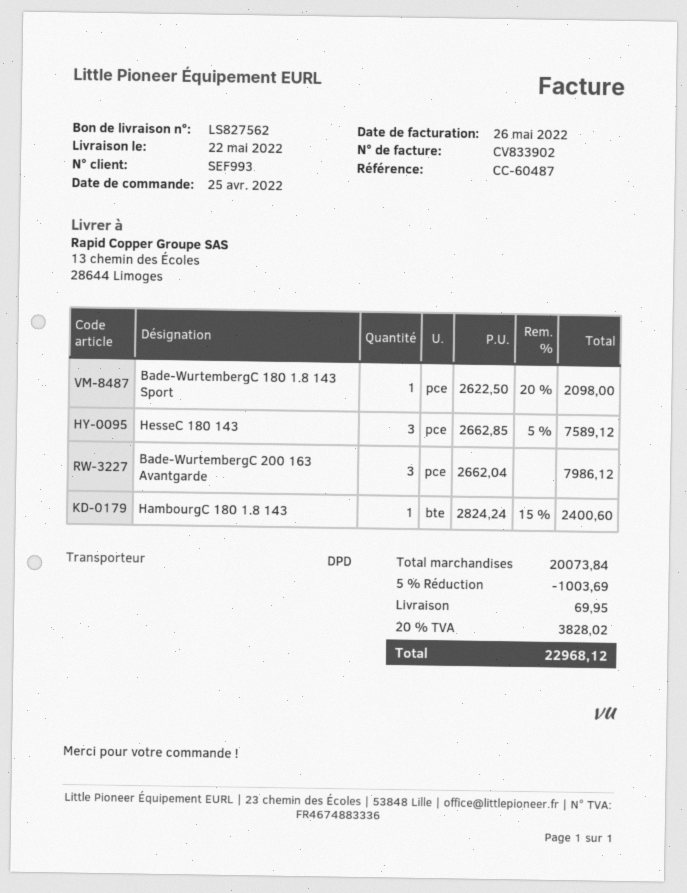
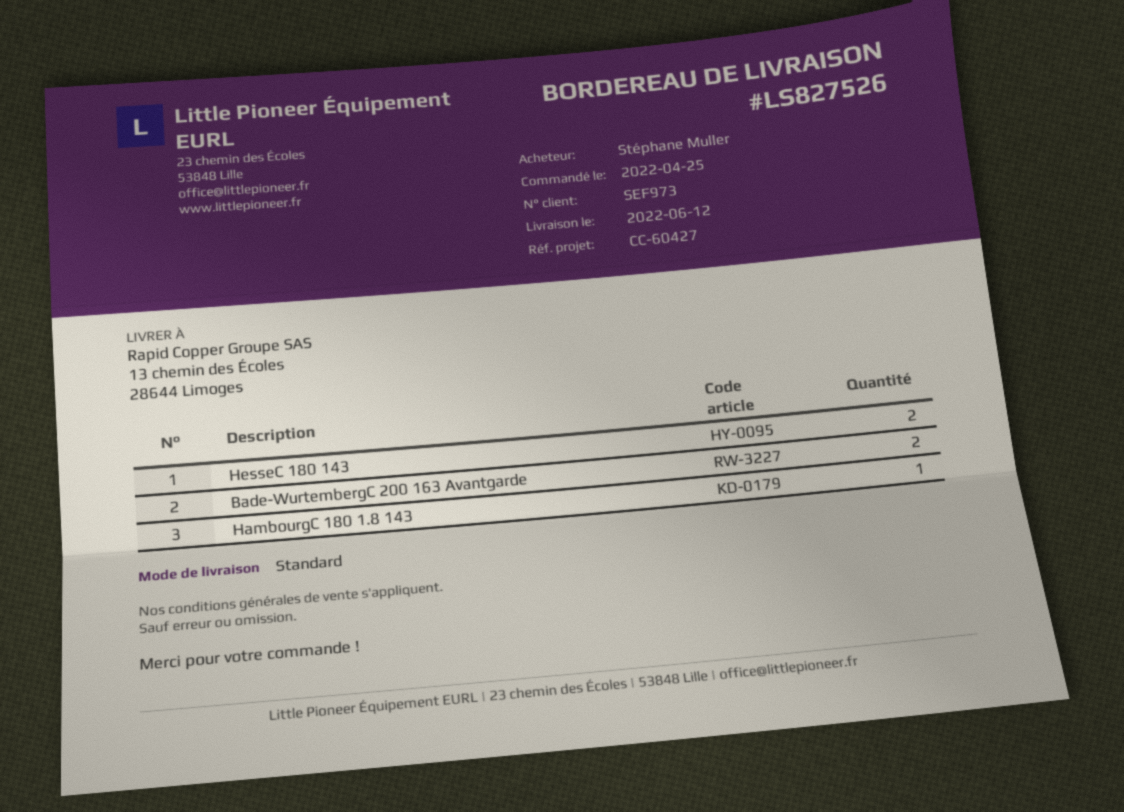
delivery note number: LS827562 -> LS827526
delivery date: 2022-05-22 -> 2022-06-12
customer number: SEF993 -> SEF973
reference: CC-60487 -> CC-60427
shipping method: DPD -> standard
Bade-WurtembergC 180 1.8 143 Sport: 1 -> none
HesseC 180 143: 3 -> 2
Bade-WurtembergC 200 163 Avantgarde: 3 -> 2

